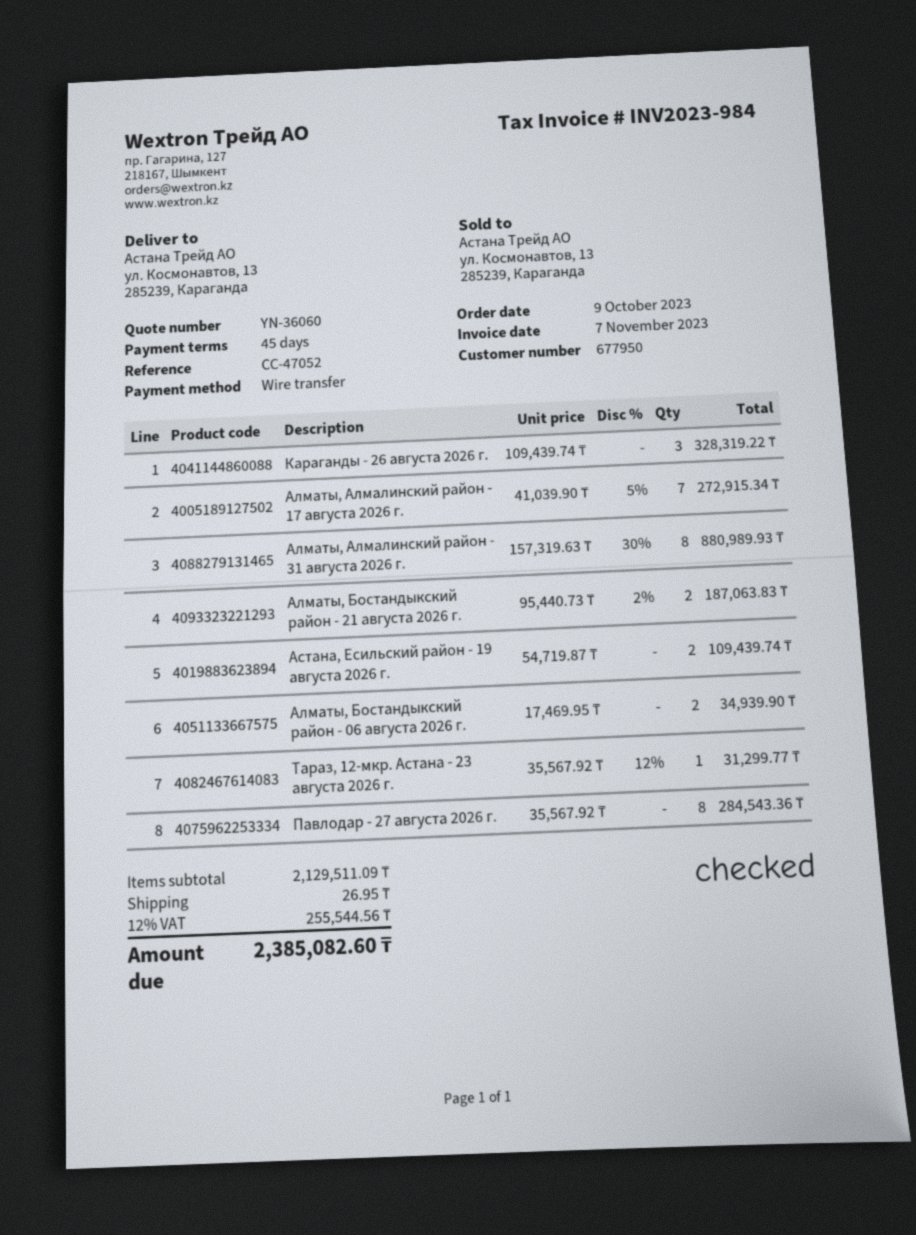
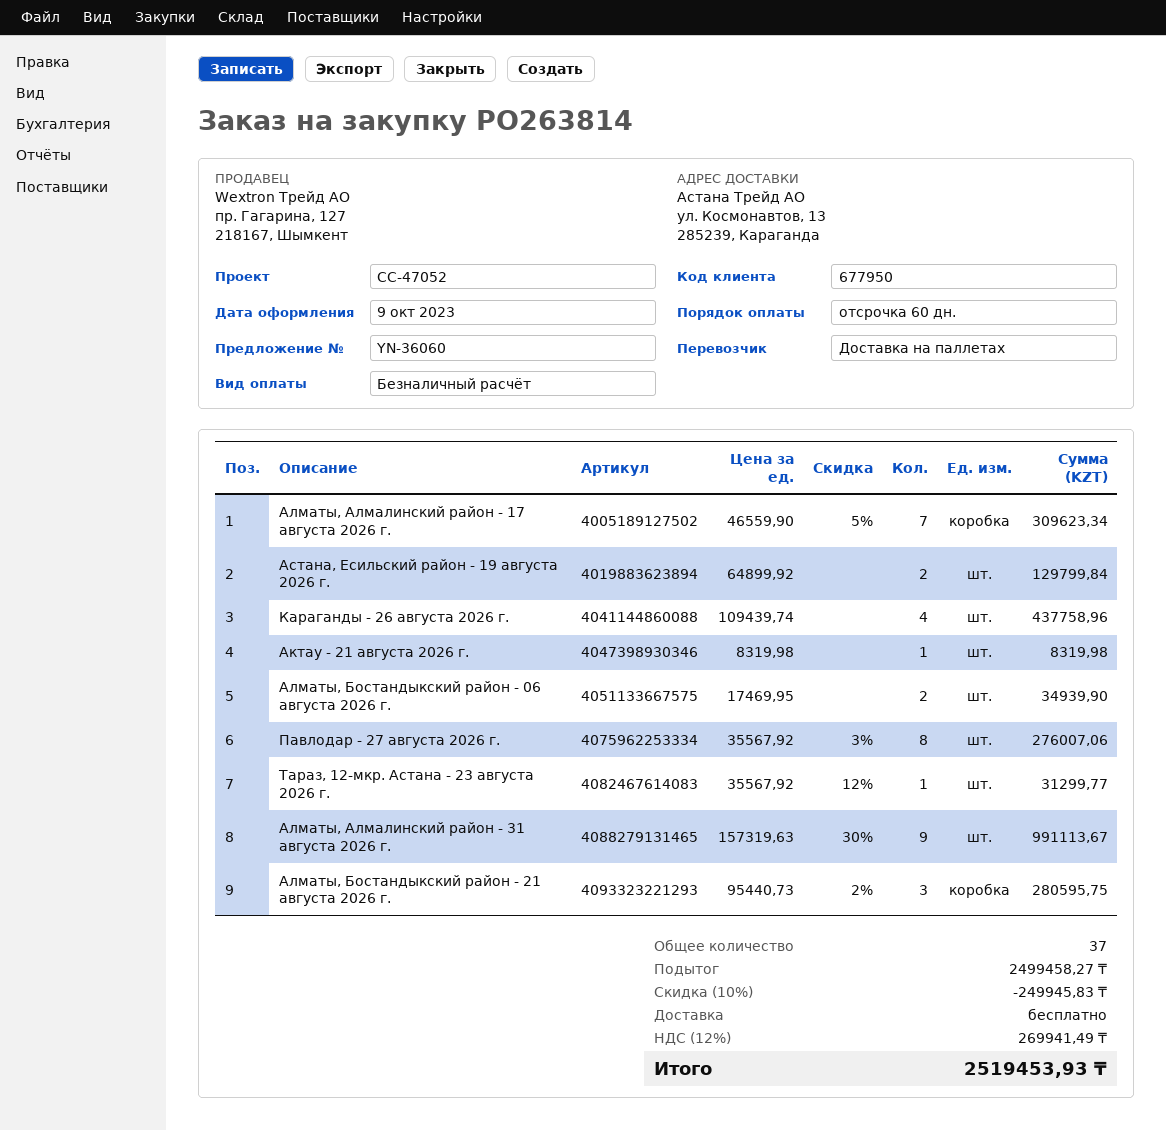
payment terms: 45 days -> 60 days
Караганды - 26 августа 2026 г.: 3 x 109439.74 = 328319.22 -> 4 x 109439.74 = 437758.96
Алматы, Алмалинский район - 17 августа 2026 г.: 7 x 41039.90 - 5% = 272915.34 -> 7 x 46559.90 - 5% = 309623.34
Алматы, Алмалинский район - 31 августа 2026 г.: 8 x 157319.63 - 30% = 880989.93 -> 9 x 157319.63 - 30% = 991113.67
Алматы, Бостандыкский район - 21 августа 2026 г.: 2 x 95440.73 - 2% = 187063.83 -> 3 x 95440.73 - 2% = 280595.75
Астана, Есильский район - 19 августа 2026 г.: 2 x 54719.87 = 109439.74 -> 2 x 64899.92 = 129799.84
Павлодар - 27 августа 2026 г.: 8 x 35567.92 = 284543.36 -> 8 x 35567.92 - 3% = 276007.06
Актау - 21 августа 2026 г.: none -> 1 x 8319.98 = 8319.98
subtotal: 2129511.09 -> 2499458.27
discount: none -> 10% = 249945.83
shipping: 26.95 -> 0.00
tax: 12% = 255544.56 -> 12% = 269941.49
total: 2385082.60 -> 2519453.93

